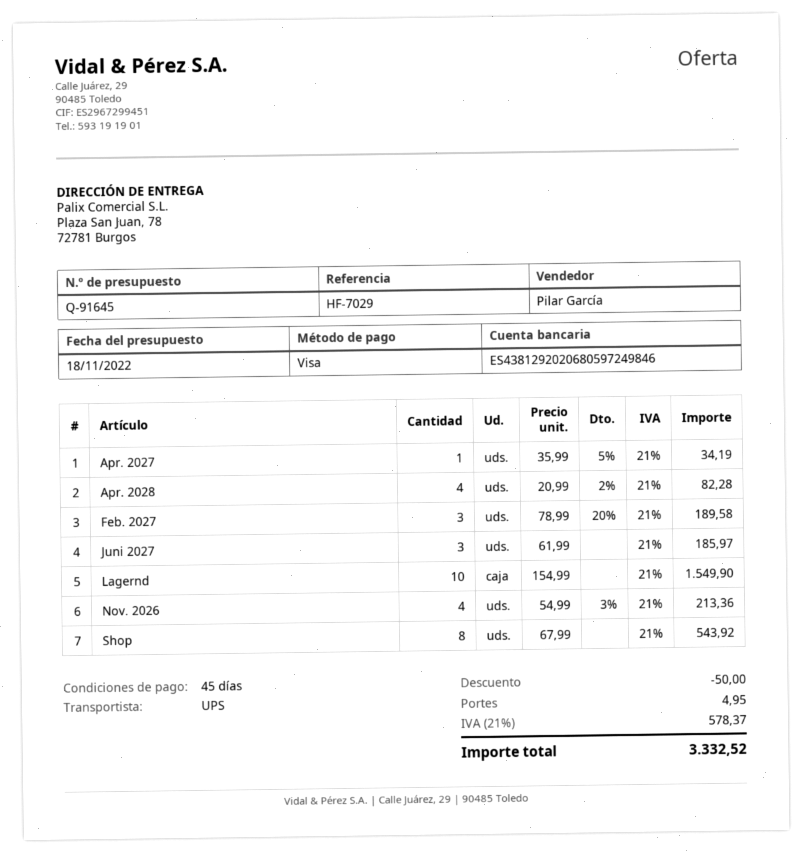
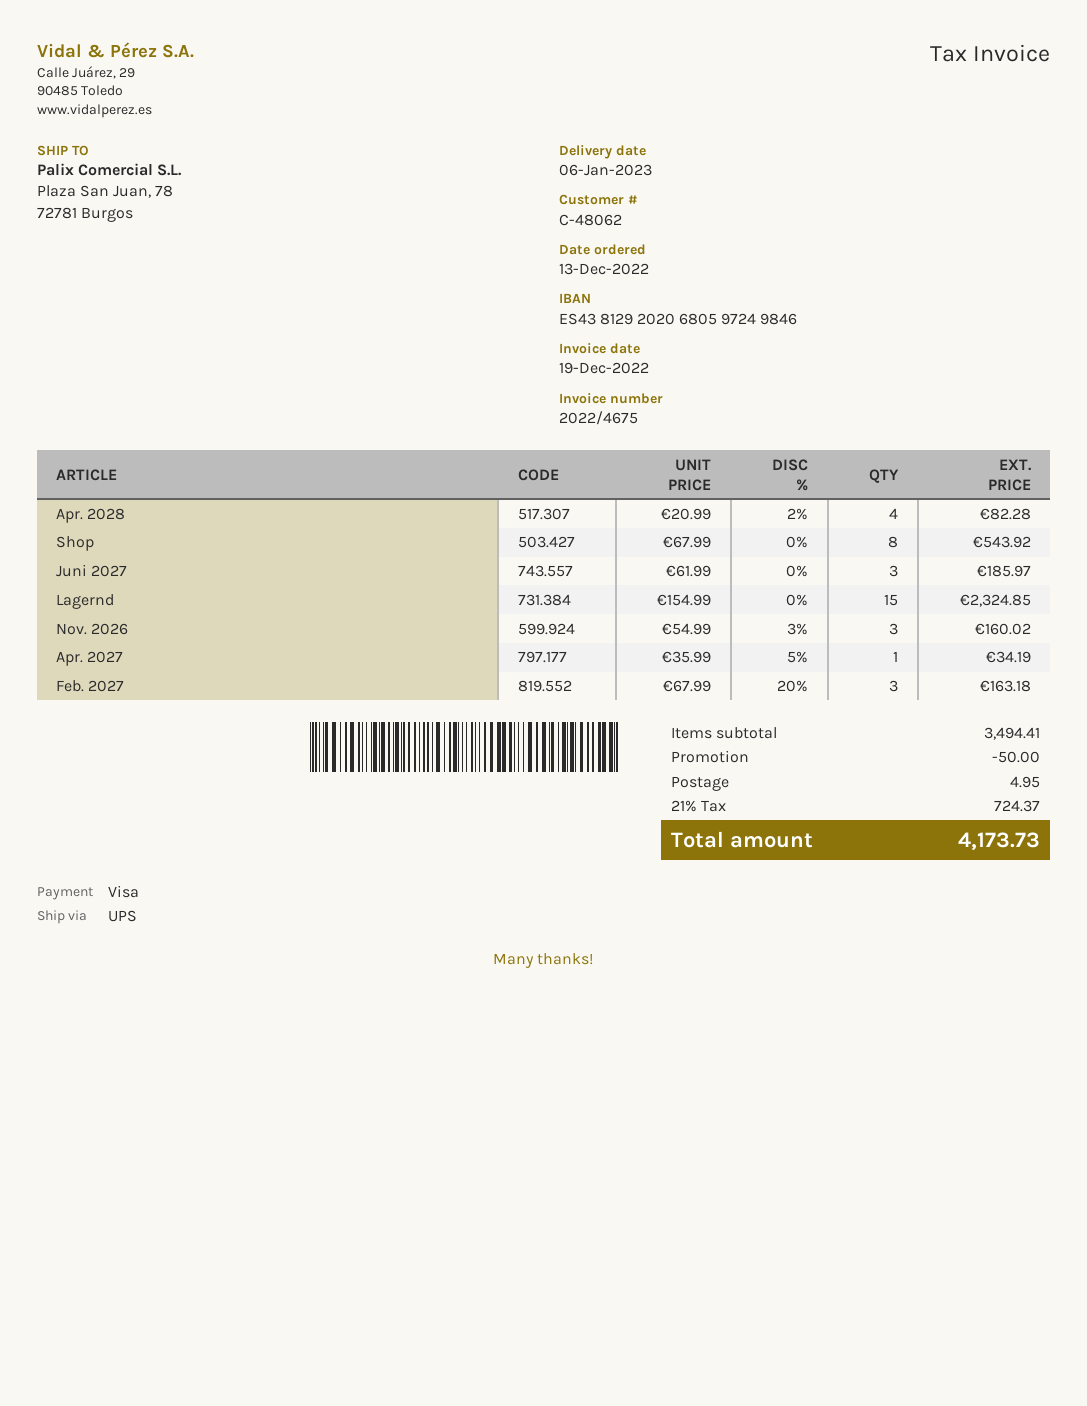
Feb. 2027: 3 x 78.99 - 20% = 189.58 -> 3 x 67.99 - 20% = 163.18
Lagernd: 10 x 154.99 = 1549.90 -> 15 x 154.99 = 2324.85
Nov. 2026: 4 x 54.99 - 3% = 213.36 -> 3 x 54.99 - 3% = 160.02
tax: 21% = 578.37 -> 21% = 724.37
total: 3332.52 -> 4173.73

